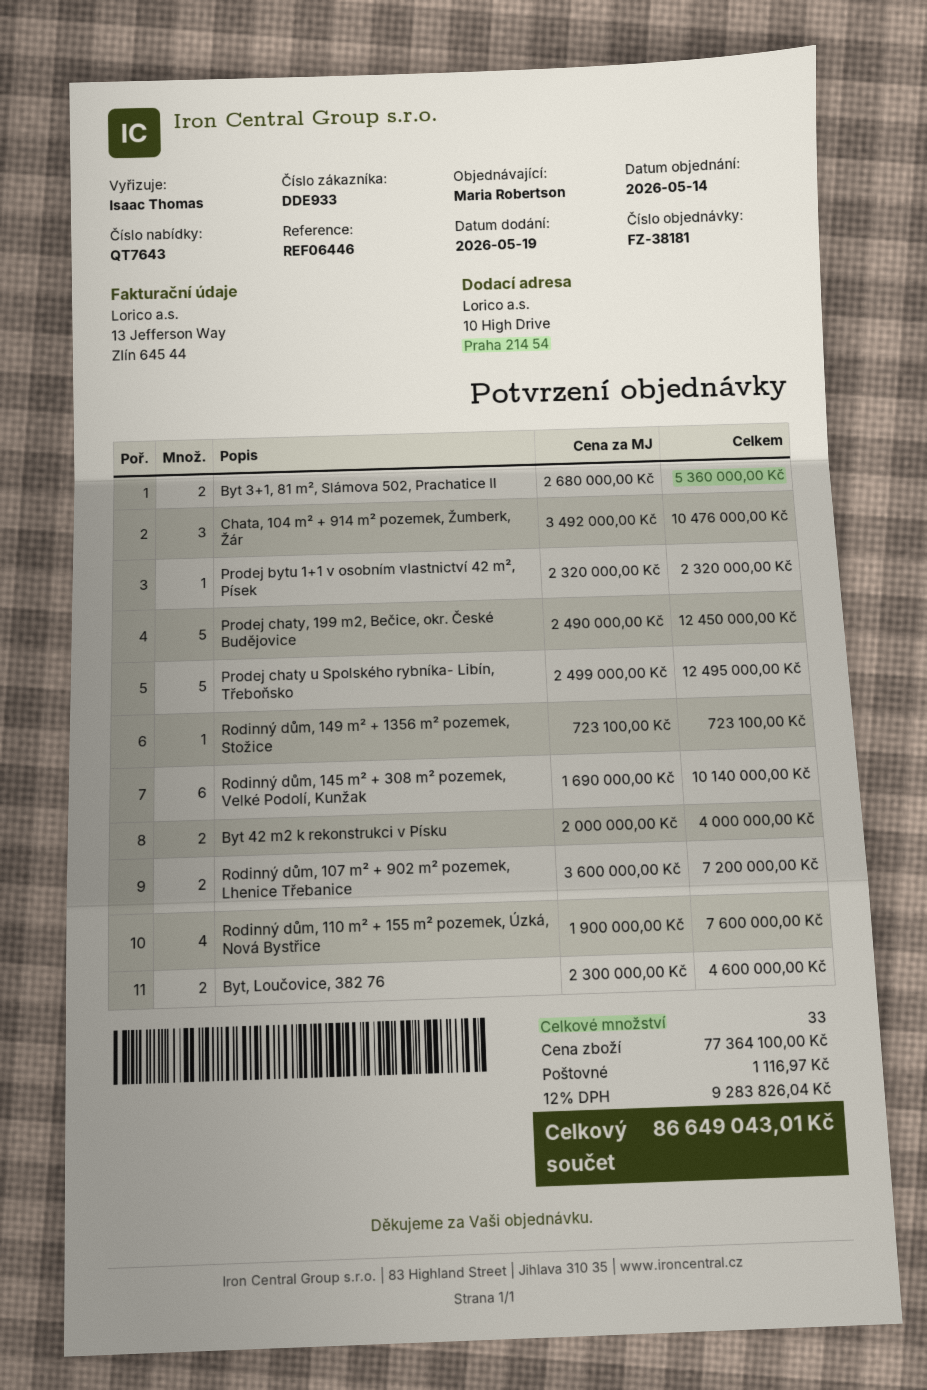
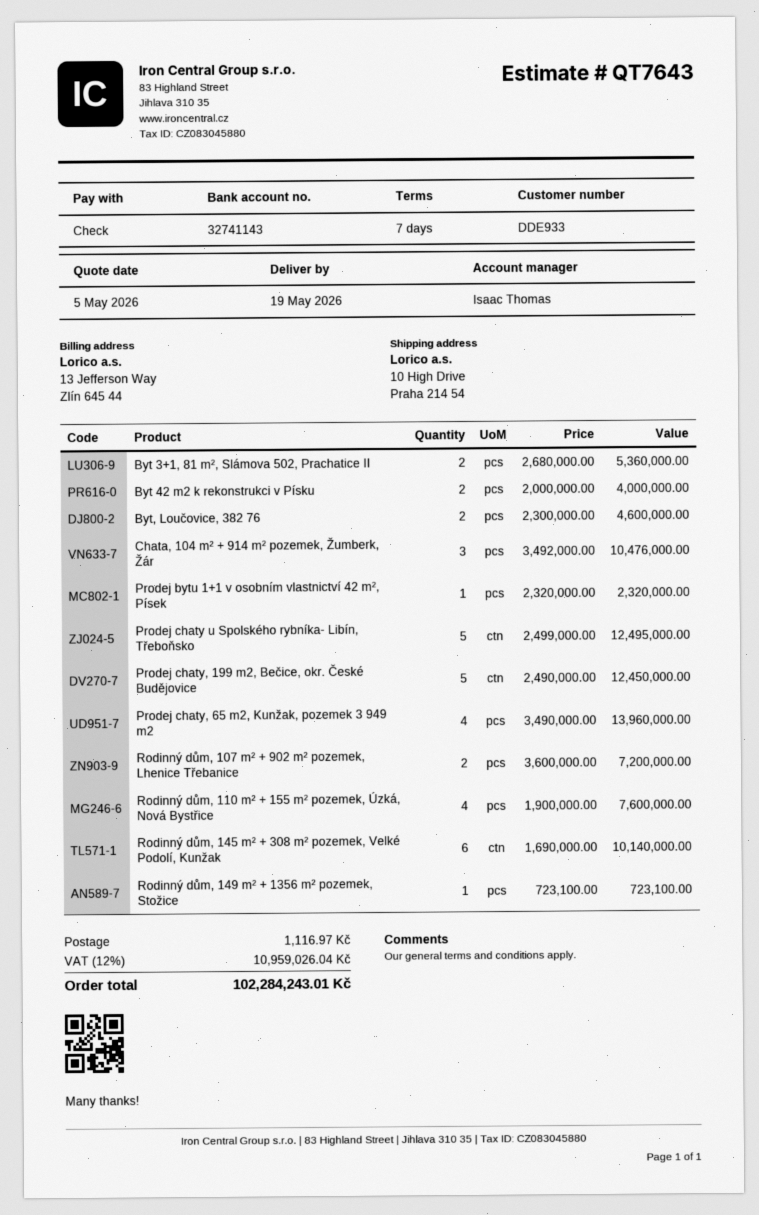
Prodej chaty, 65 m2, Kunžak, pozemek 3 949 m2: none -> 4 x 3490000.00 = 13960000.00
tax: 12% = 9283826.04 -> 12% = 10959026.04
total: 86649043.01 -> 102284243.01

